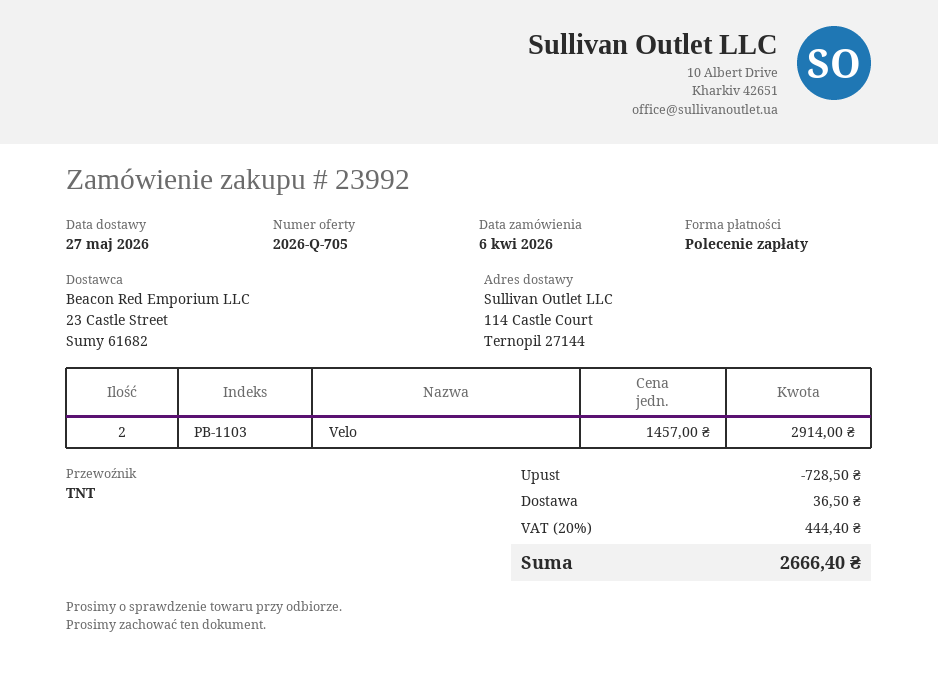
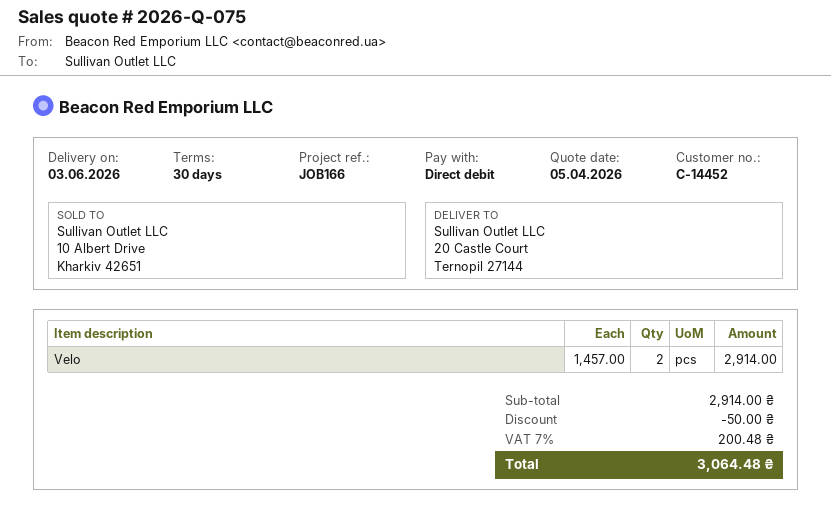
quote number: 2026-Q-705 -> 2026-Q-075
delivery date: 2026-05-27 -> 2026-06-03
ship to: 114 Castle Court, Ternopil 27144 -> 20 Castle Court, Ternopil 27144
discount: 728.50 -> 50.00
shipping: 36.50 -> none
tax: 20% = 444.40 -> 7% = 200.48
total: 2666.40 -> 3064.48

